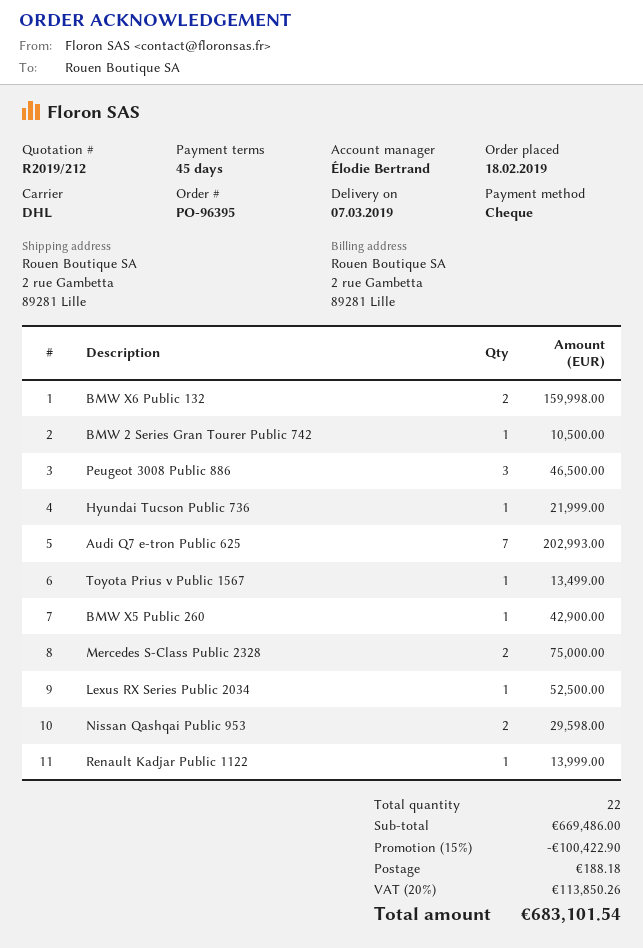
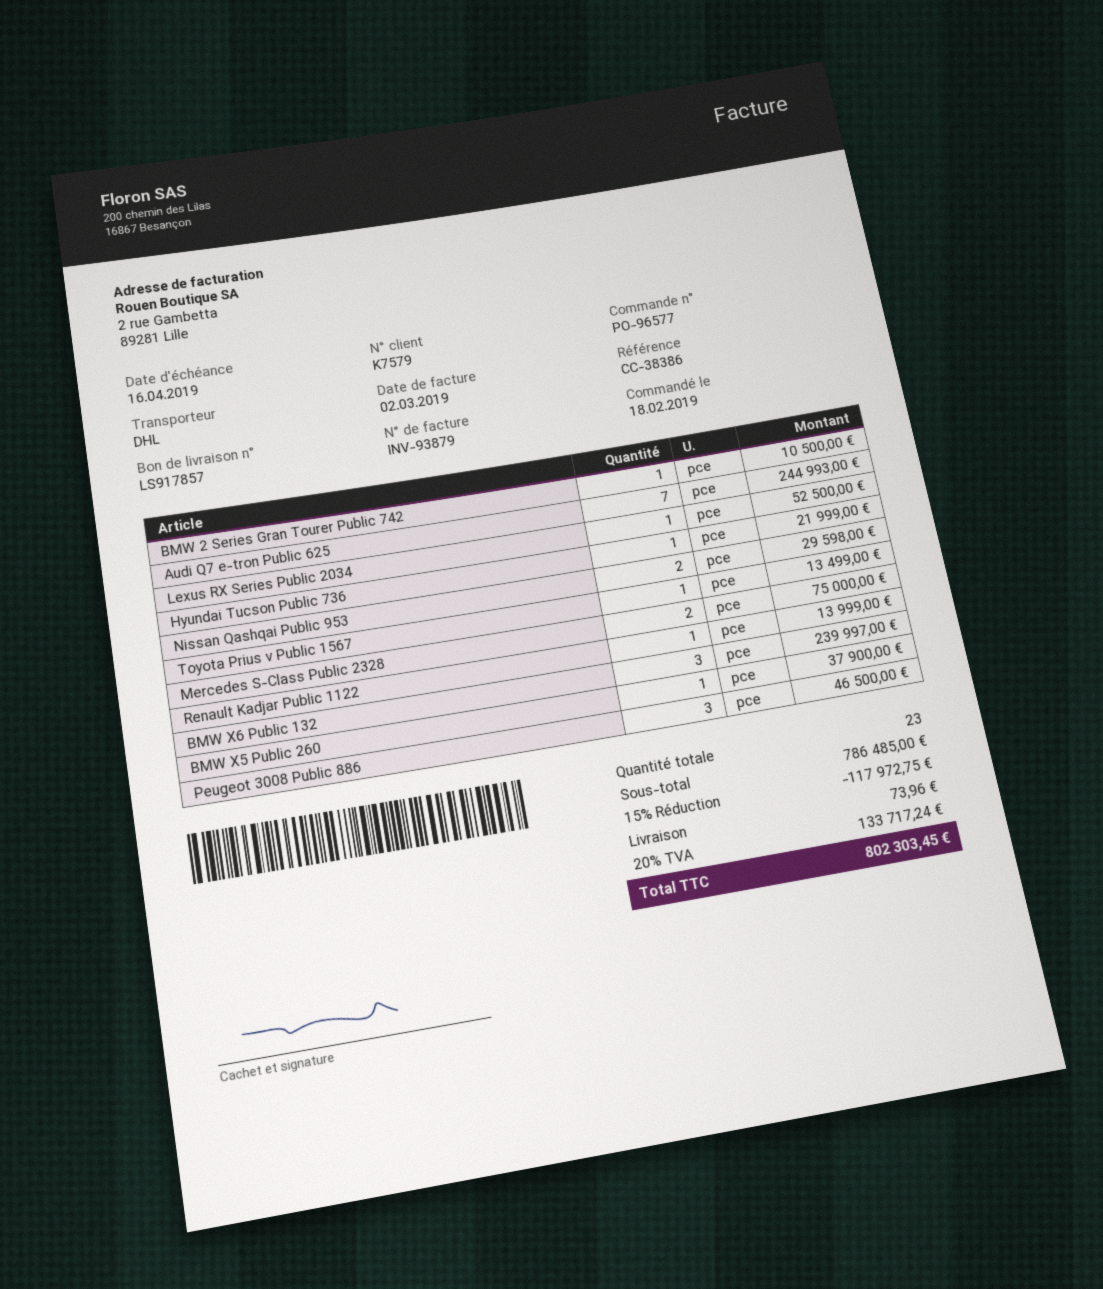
order number: PO-96395 -> PO-96577
BMW X6 Public 132: 2 for 159998.00 -> 3 for 239997.00
Audi Q7 e-tron Public 625: 7 for 202993.00 -> 7 for 244993.00
BMW X5 Public 260: 1 for 42900.00 -> 1 for 37900.00
total quantity: 22 -> 23
subtotal: 669486.00 -> 786485.00
discount: 15% = 100422.90 -> 15% = 117972.75
shipping: 188.18 -> 73.96
tax: 20% = 113850.26 -> 20% = 133717.24
total: 683101.54 -> 802303.45

